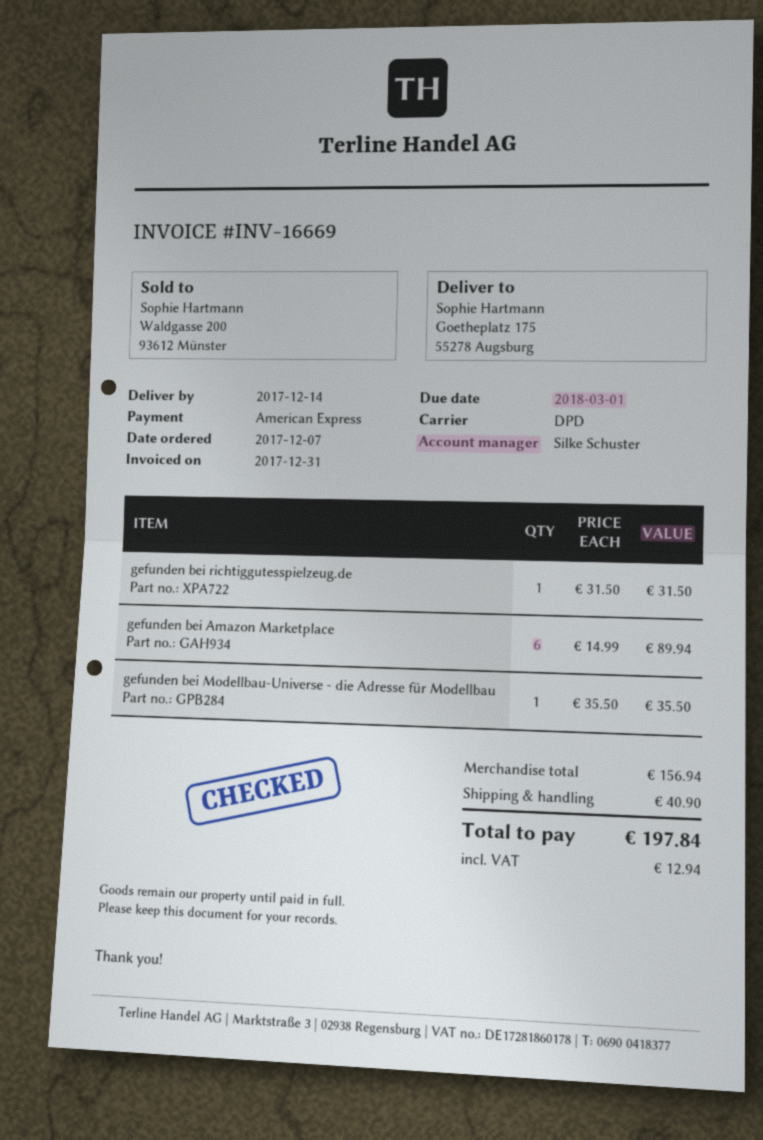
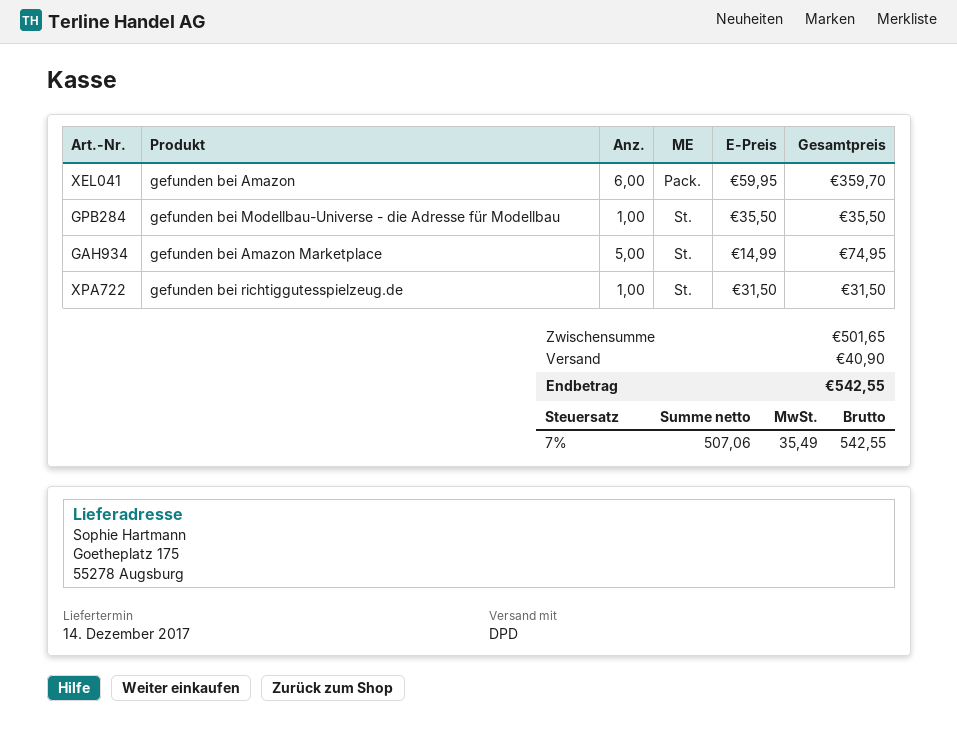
gefunden bei Amazon Marketplace: 6 x 14.99 = 89.94 -> 5 x 14.99 = 74.95
gefunden bei Amazon: none -> 6 x 59.95 = 359.70
subtotal: 156.94 -> 501.65
tax: 12.94 -> 35.49
total: 197.84 -> 542.55

